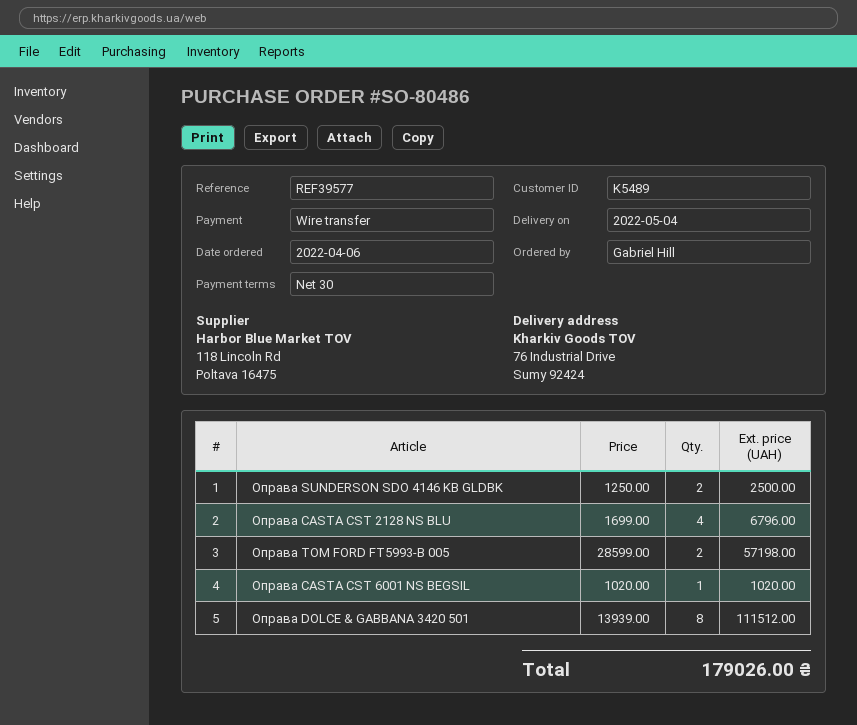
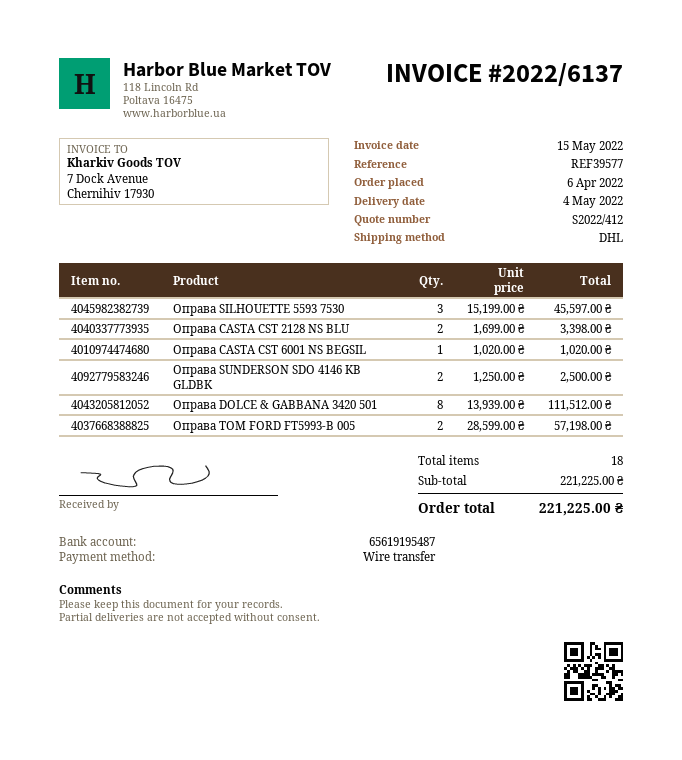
Оправа CASTA CST 2128 NS BLU: 4 x 1699.00 = 6796.00 -> 2 x 1699.00 = 3398.00
Оправа SILHOUETTE 5593 7530: none -> 3 x 15199.00 = 45597.00
total: 179026.00 -> 221225.00

